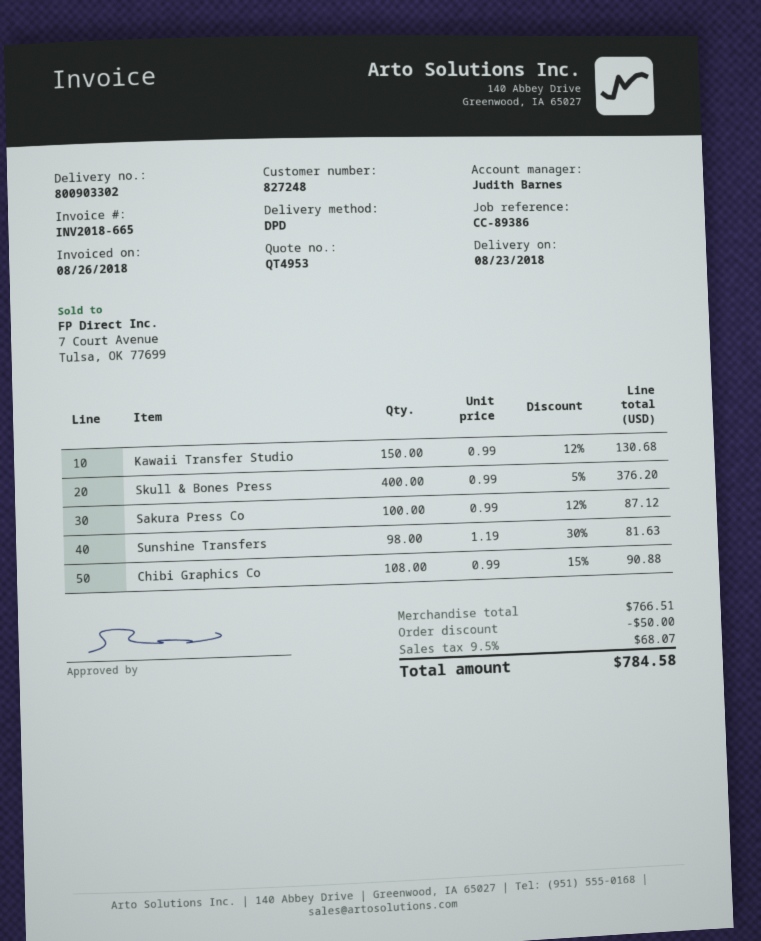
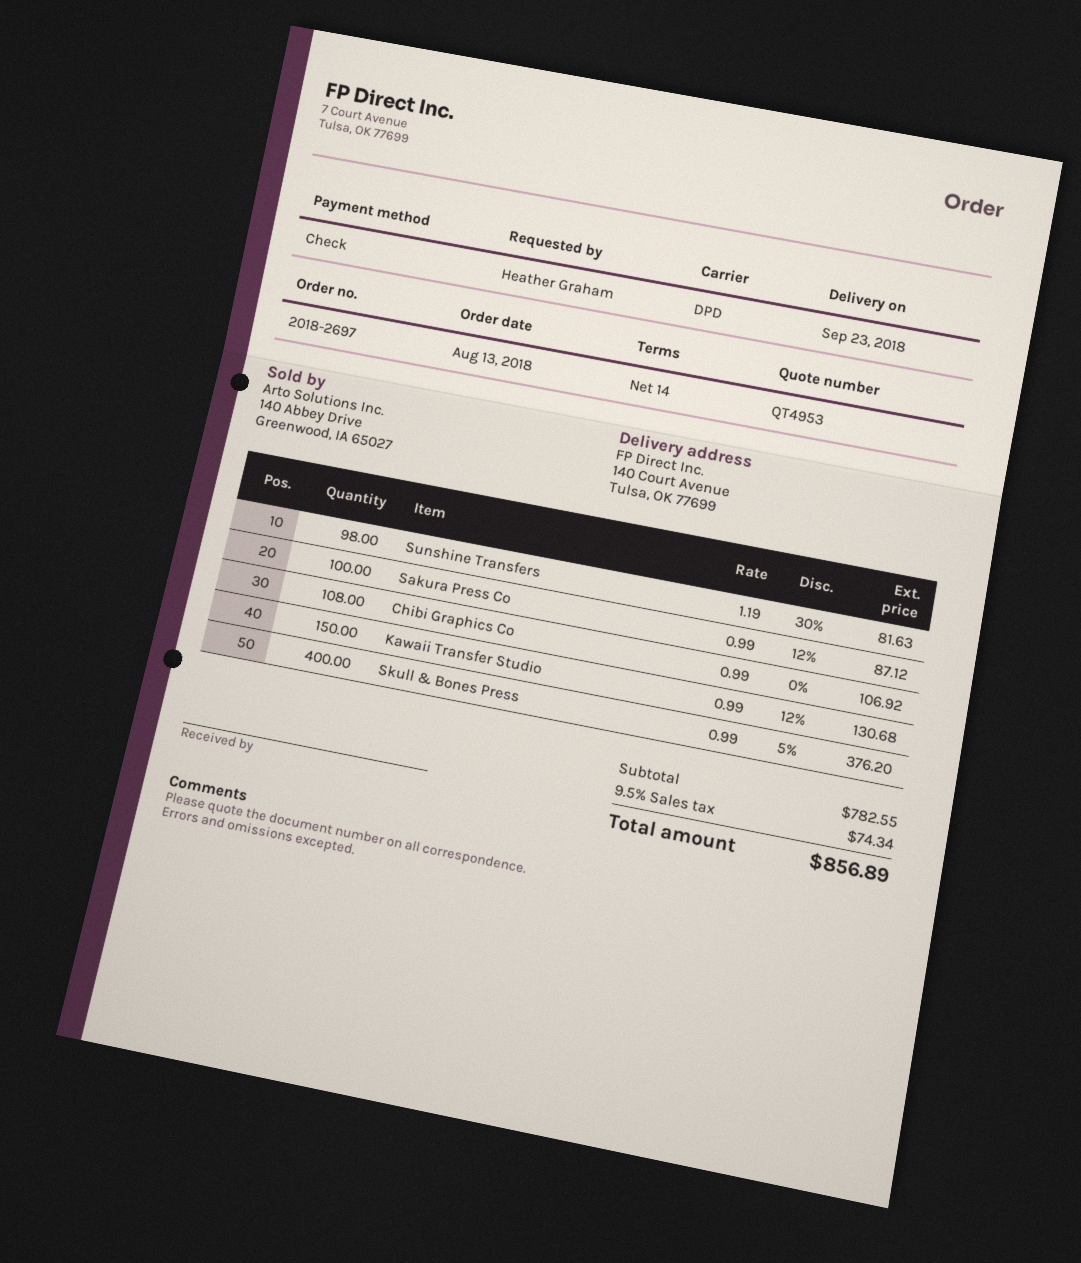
delivery date: 2018-08-23 -> 2018-09-23
Chibi Graphics Co: 108 x 0.99 - 15% = 90.88 -> 108 x 0.99 = 106.92
subtotal: 766.51 -> 782.55
discount: 50.00 -> none
tax: 9.5% = 68.07 -> 9.5% = 74.34
total: 784.58 -> 856.89

